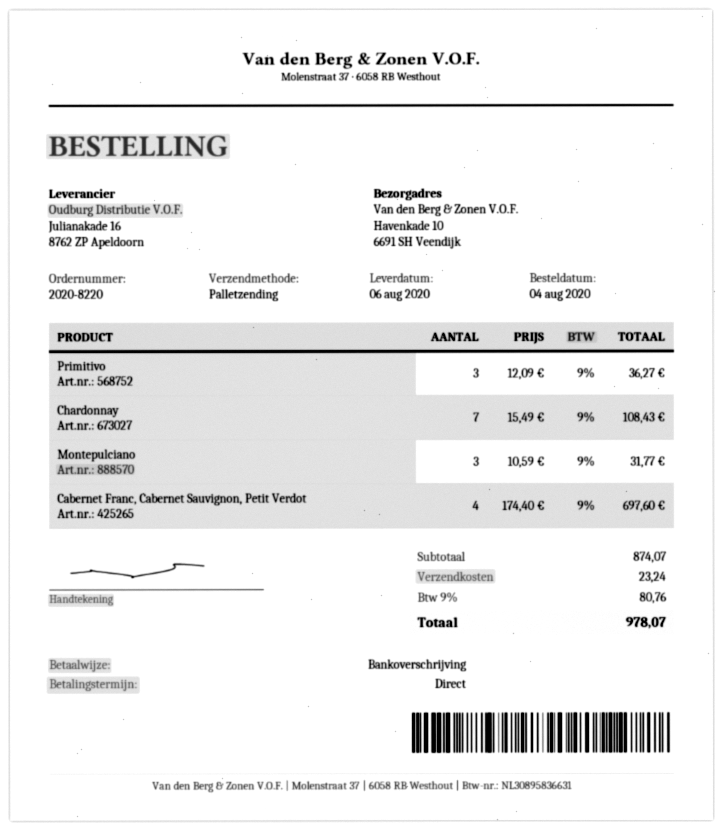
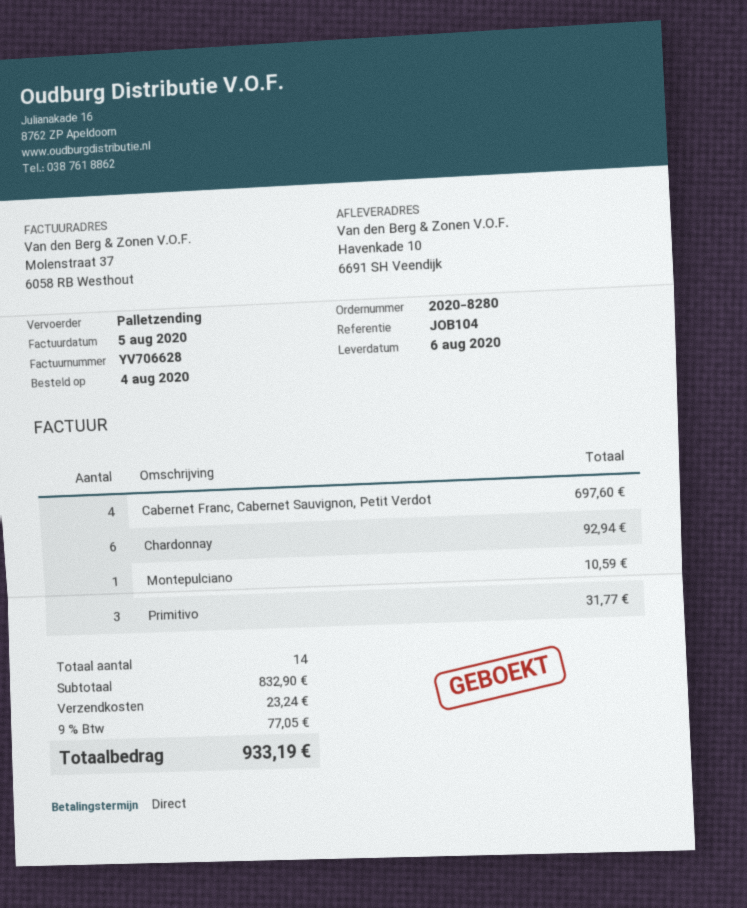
order number: 2020-8220 -> 2020-8280
Primitivo: 3 for 36.27 -> 3 for 31.77
Chardonnay: 7 for 108.43 -> 6 for 92.94
Montepulciano: 3 for 31.77 -> 1 for 10.59
subtotal: 874.07 -> 832.90
tax: 9% = 80.76 -> 9% = 77.05
total: 978.07 -> 933.19

